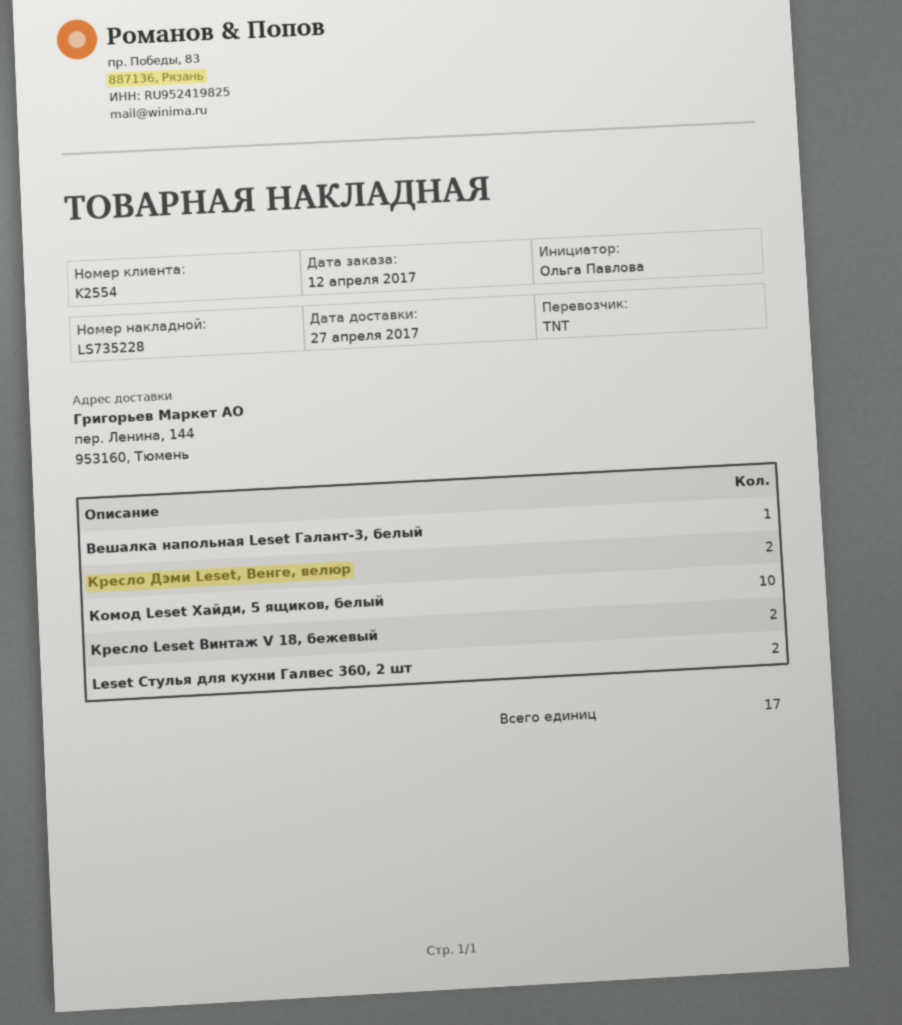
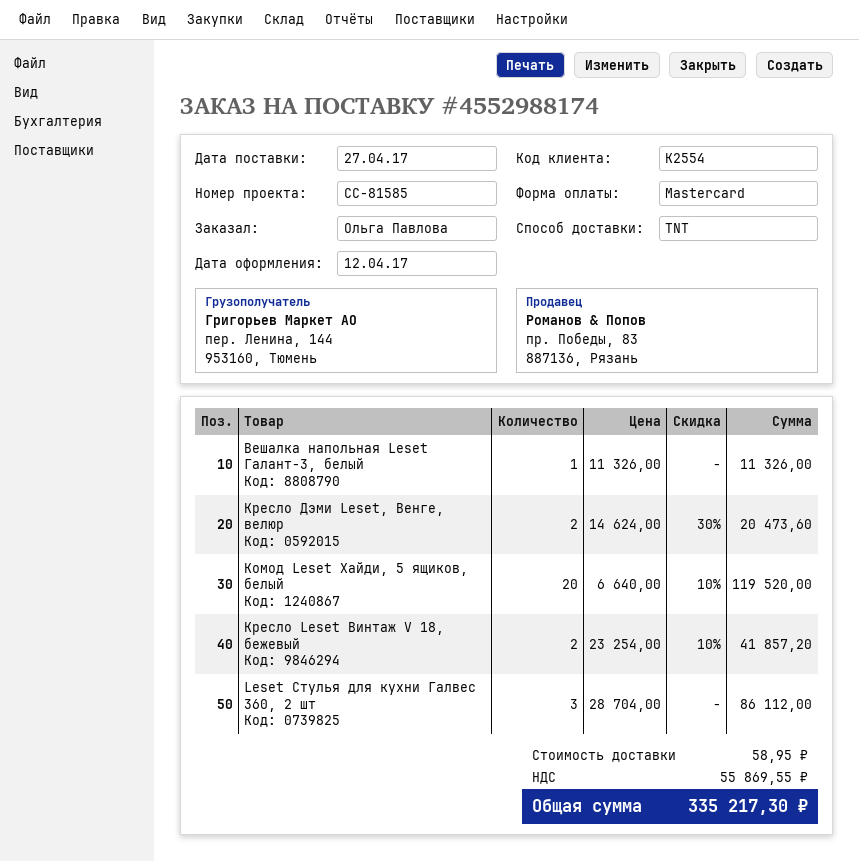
Комод Leset Хайди, 5 ящиков, белый: 10 -> 20
Leset Стулья для кухни Галвес 360, 2 шт: 2 -> 3

